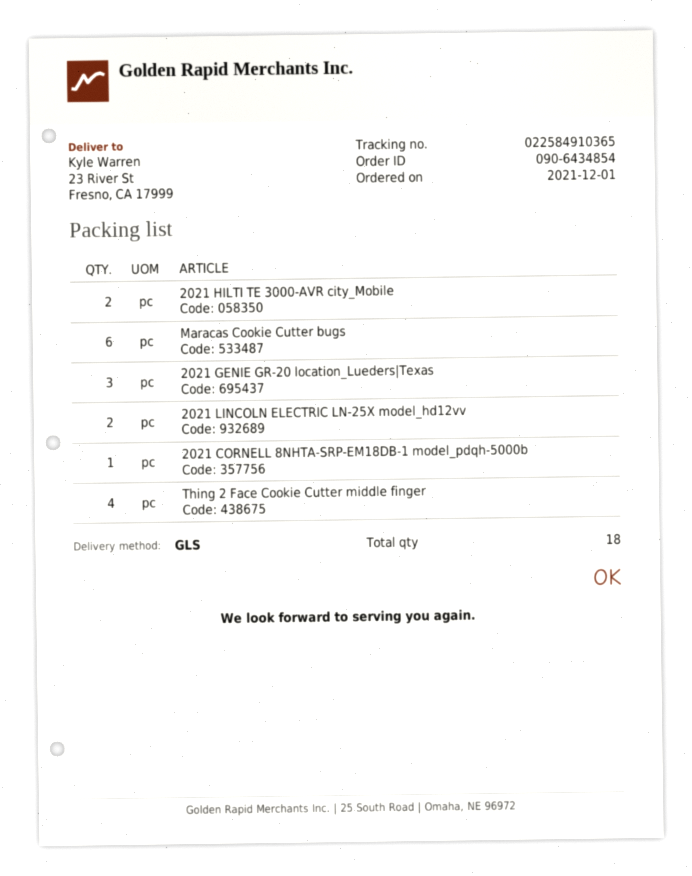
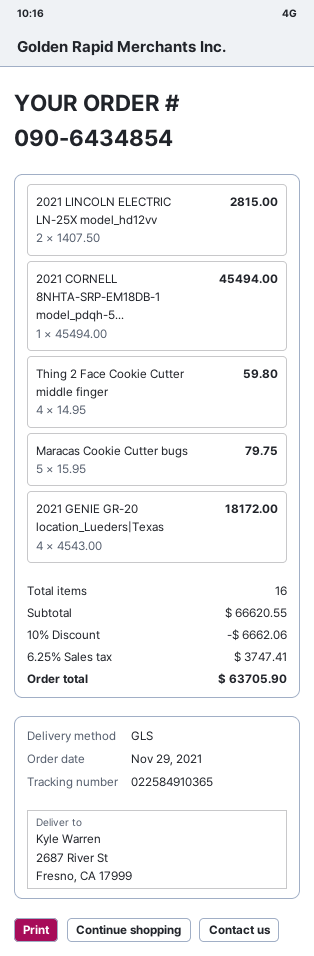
order date: 2021-12-01 -> 2021-11-29
ship to: 23 River St, Fresno, CA 17999 -> 2687 River St, Fresno, CA 17999
2021 HILTI TE 3000-AVR city_Mobile: 2 -> none
Maracas Cookie Cutter bugs: 6 -> 5
2021 GENIE GR-20 location_Lueders|Texas: 3 -> 4
total quantity: 18 -> 16

